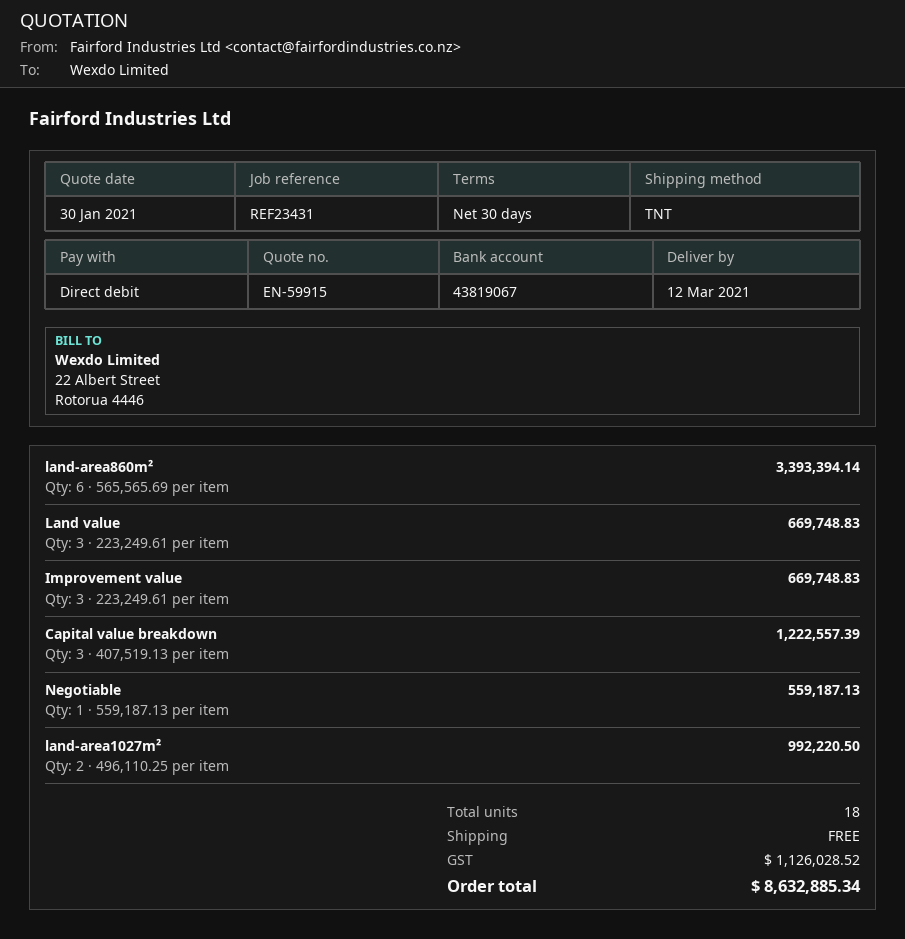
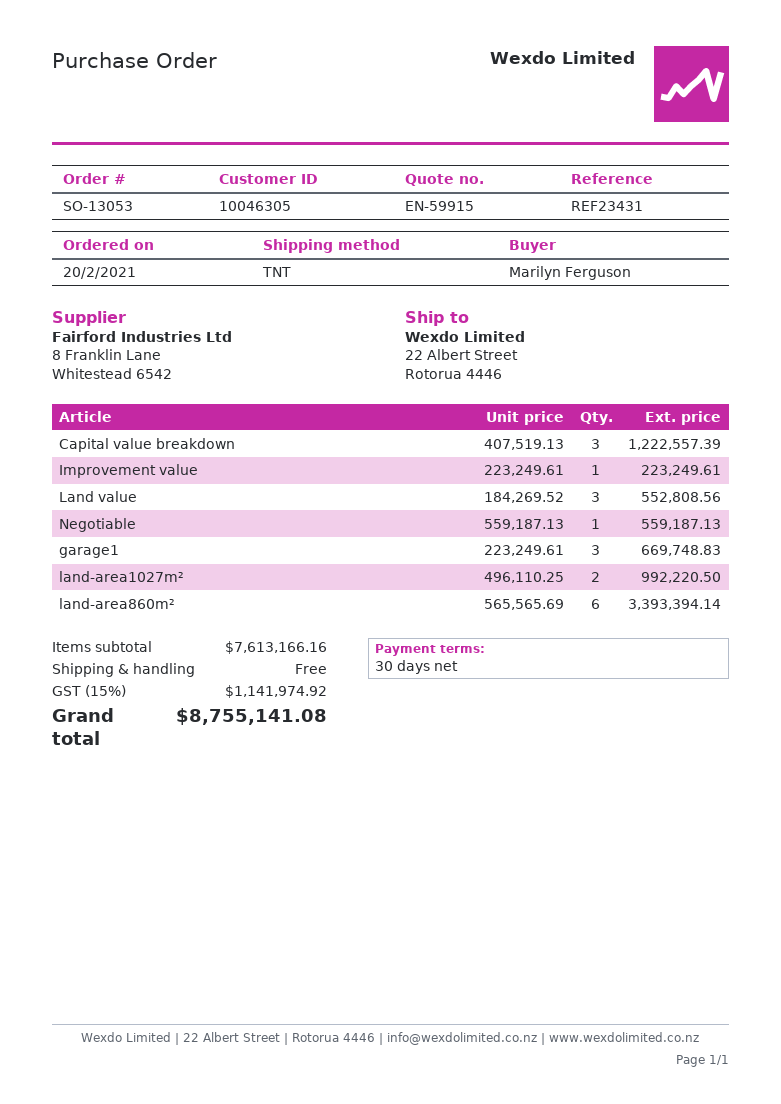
Land value: 3 x 223249.61 = 669748.83 -> 3 x 184269.52 = 552808.56
Improvement value: 3 x 223249.61 = 669748.83 -> 1 x 223249.61 = 223249.61
garage1: none -> 3 x 223249.61 = 669748.83
tax: 1126028.52 -> 1141974.92
total: 8632885.34 -> 8755141.08

